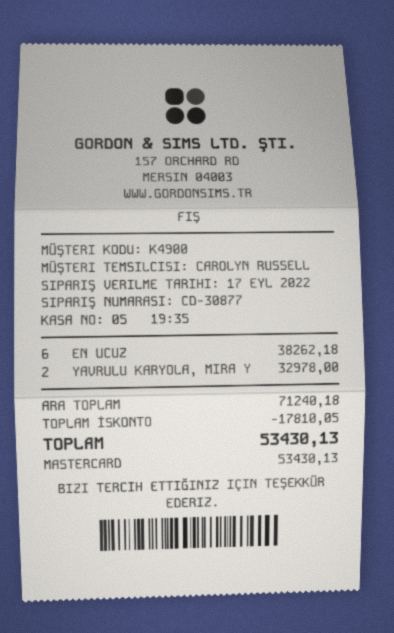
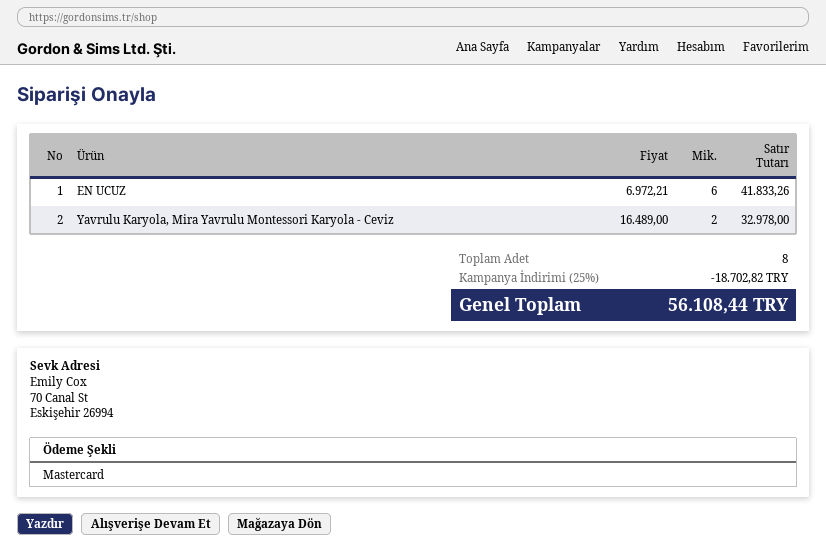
EN UCUZ: 6 for 38262.18 -> 6 for 41833.26
discount: 17810.05 -> 18702.82
total: 53430.13 -> 56108.44

